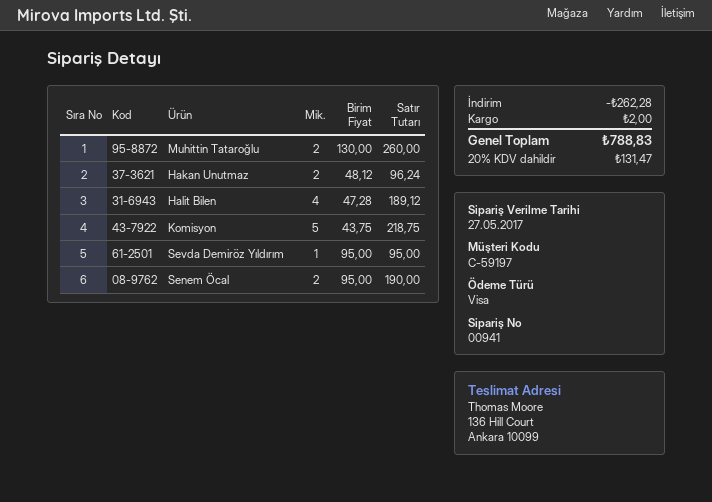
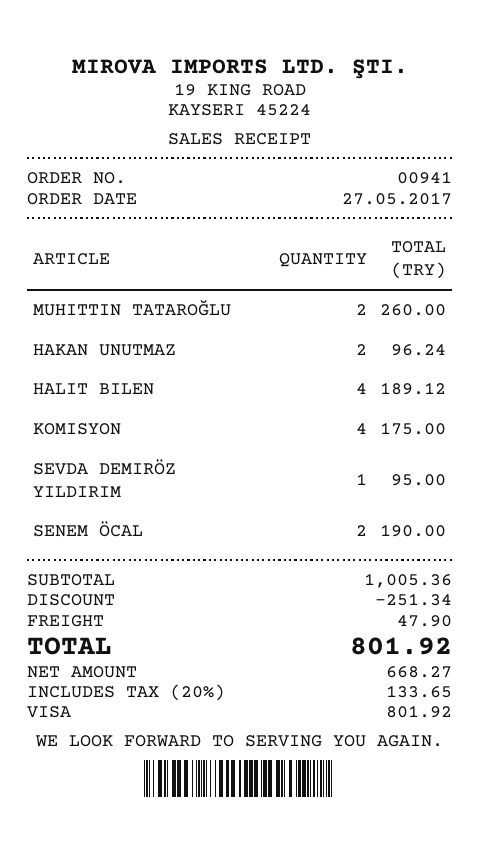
Komisyon: 5 for 218.75 -> 4 for 175.00
discount: 262.28 -> 251.34
shipping: 2.00 -> 47.90
tax: 20% = 131.47 -> 20% = 133.65
total: 788.83 -> 801.92

